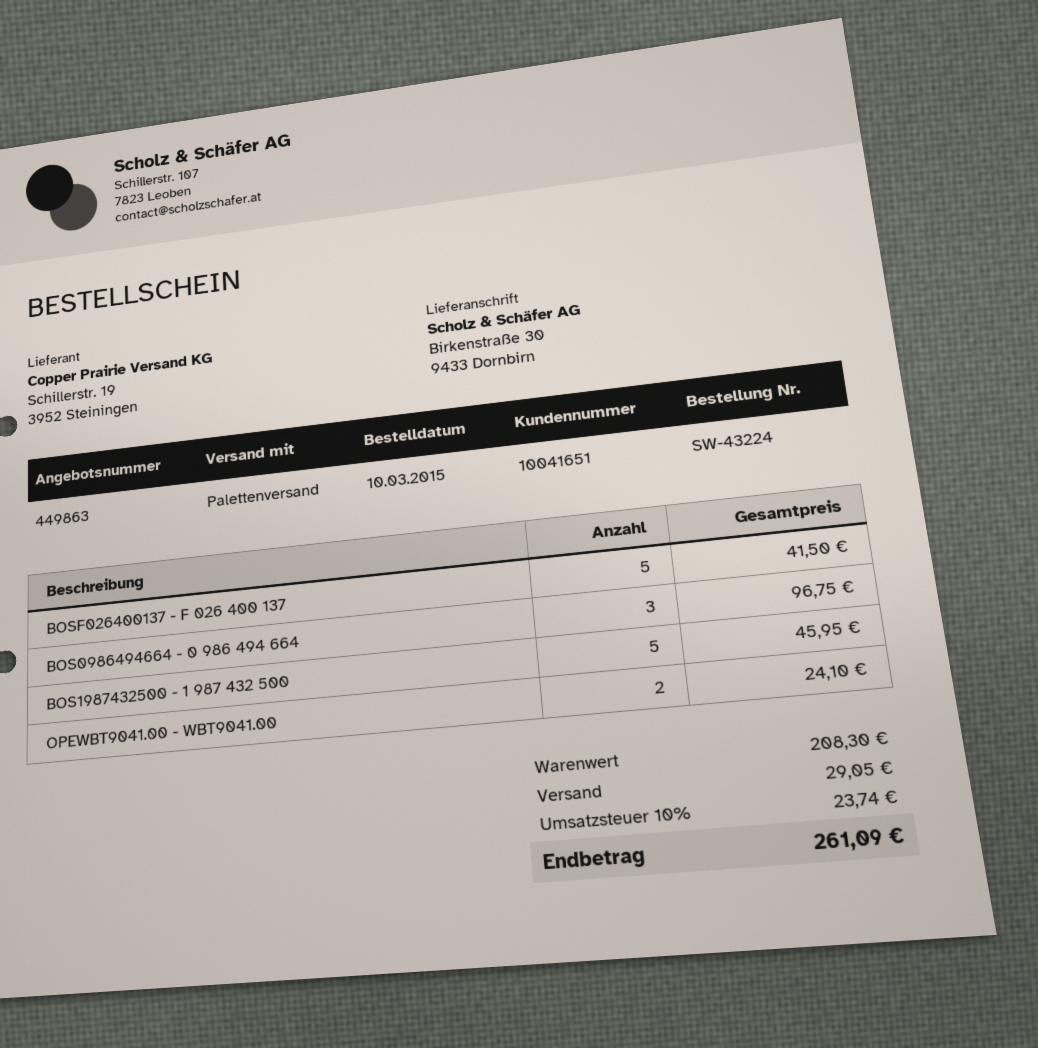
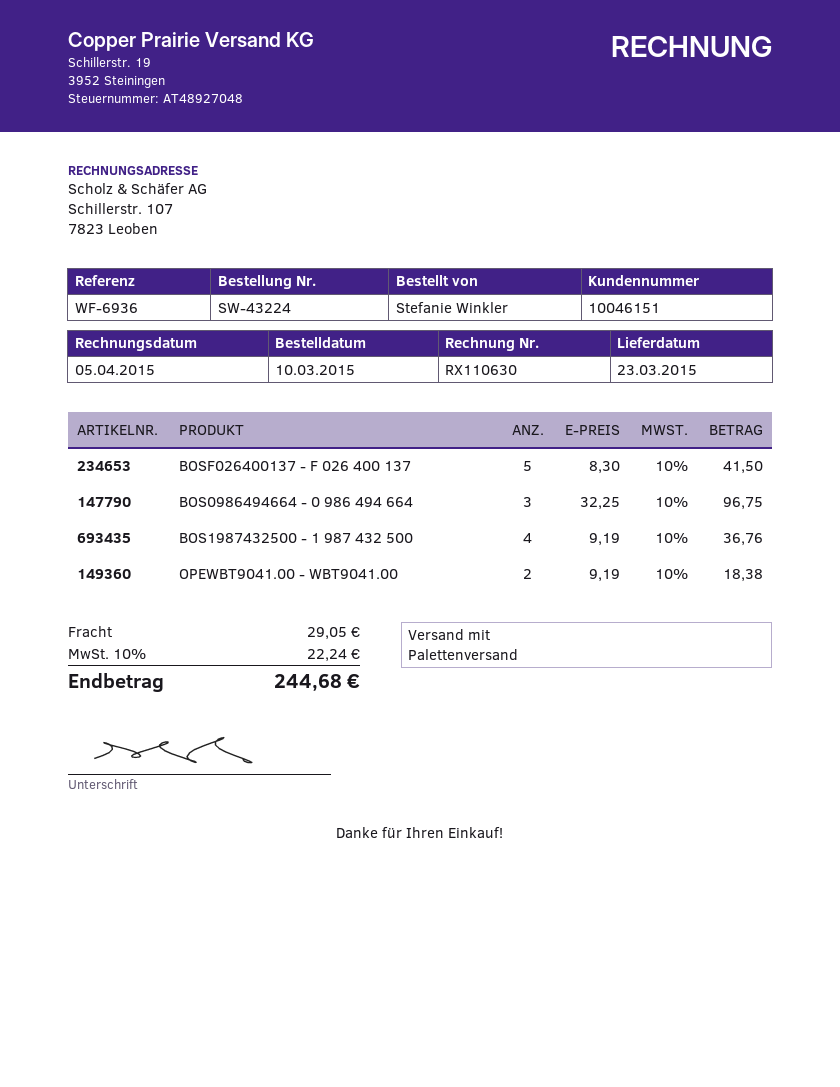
customer number: 10041651 -> 10046151
BOS1987432500 - 1 987 432 500: 5 for 45.95 -> 4 for 36.76
OPEWBT9041.00 - WBT9041.00: 2 for 24.10 -> 2 for 18.38
tax: 10% = 23.74 -> 10% = 22.24
total: 261.09 -> 244.68

